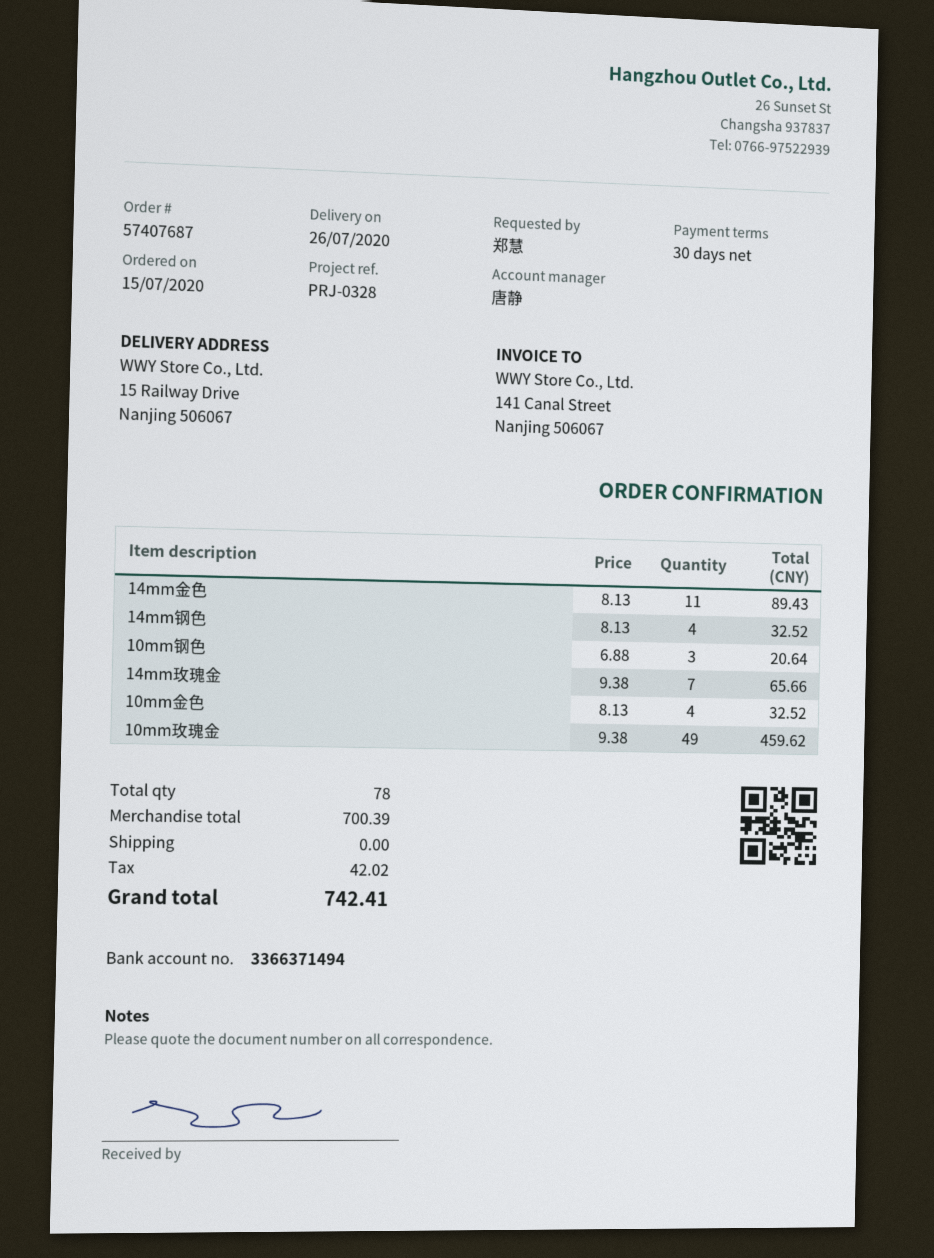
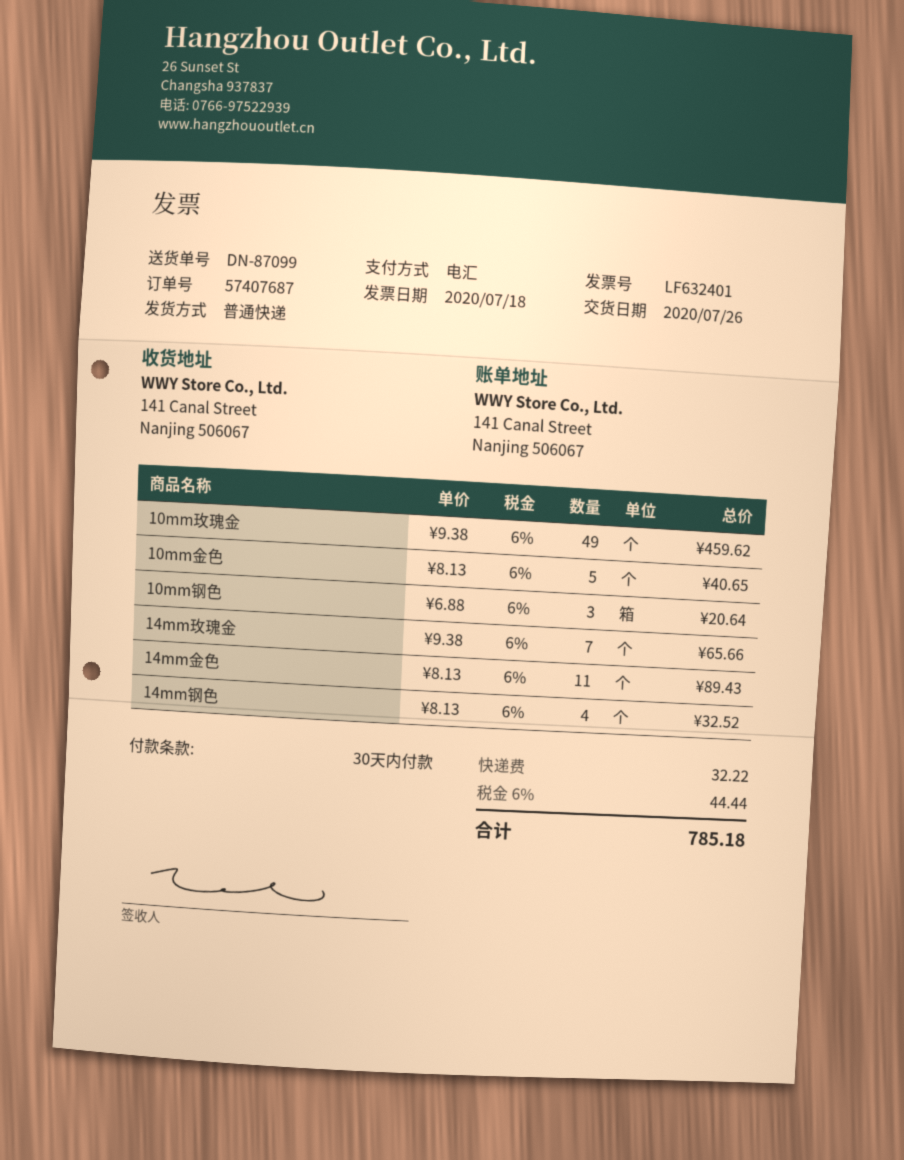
ship to: 15 Railway Drive, Nanjing 506067 -> 141 Canal Street, Nanjing 506067
10mm金色: 4 x 8.13 = 32.52 -> 5 x 8.13 = 40.65
shipping: 0.00 -> 32.22
tax: 42.02 -> 44.44
total: 742.41 -> 785.18

